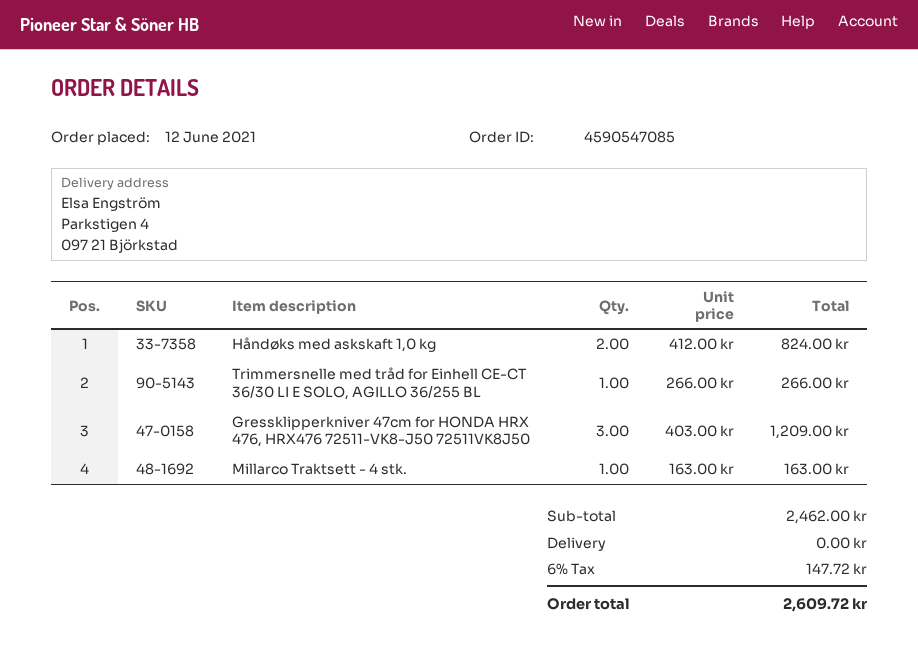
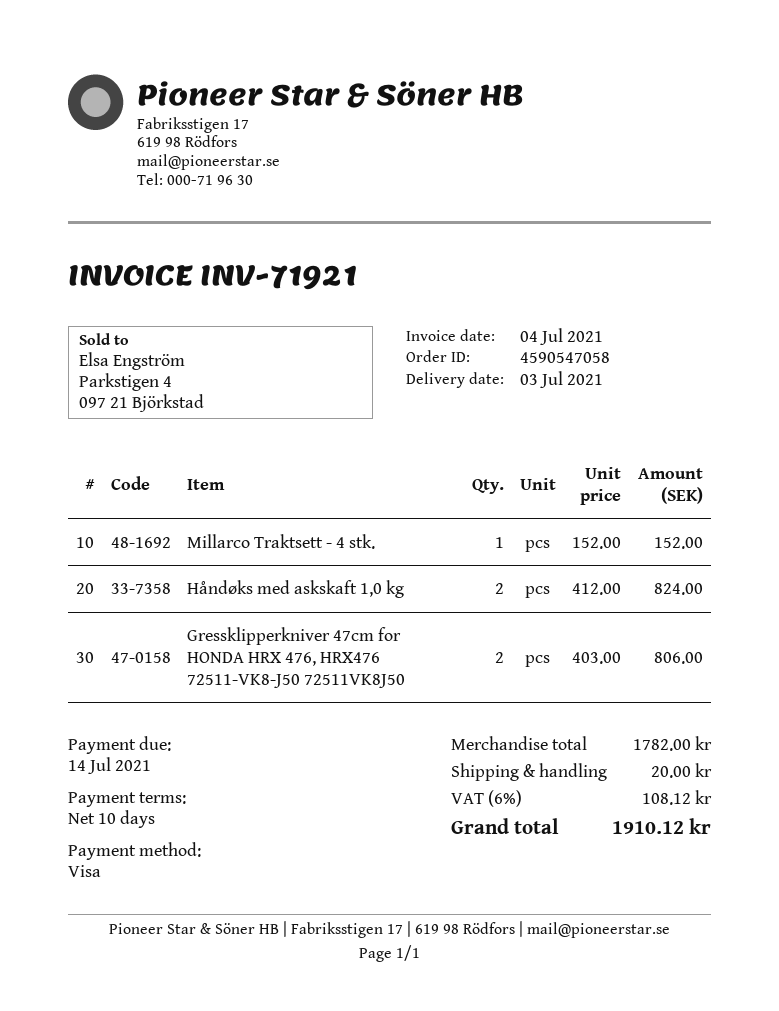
order number: 4590547085 -> 4590547058
Trimmersnelle med tråd for Einhell CE-CT 36/30 LI E SOLO, AGILLO 36/255 BL: 1 x 266.00 = 266.00 -> none
Gressklipperkniver 47cm for HONDA HRX 476, HRX476 72511-VK8-J50 72511VK8J50: 3 x 403.00 = 1209.00 -> 2 x 403.00 = 806.00
Millarco Traktsett - 4 stk.: 1 x 163.00 = 163.00 -> 1 x 152.00 = 152.00
subtotal: 2462.00 -> 1782.00
shipping: 0.00 -> 20.00
tax: 6% = 147.72 -> 6% = 108.12
total: 2609.72 -> 1910.12

